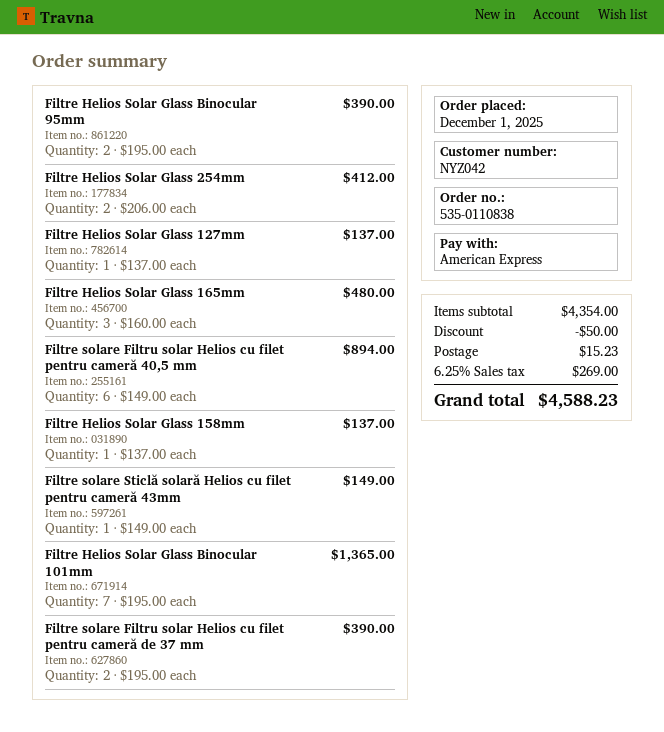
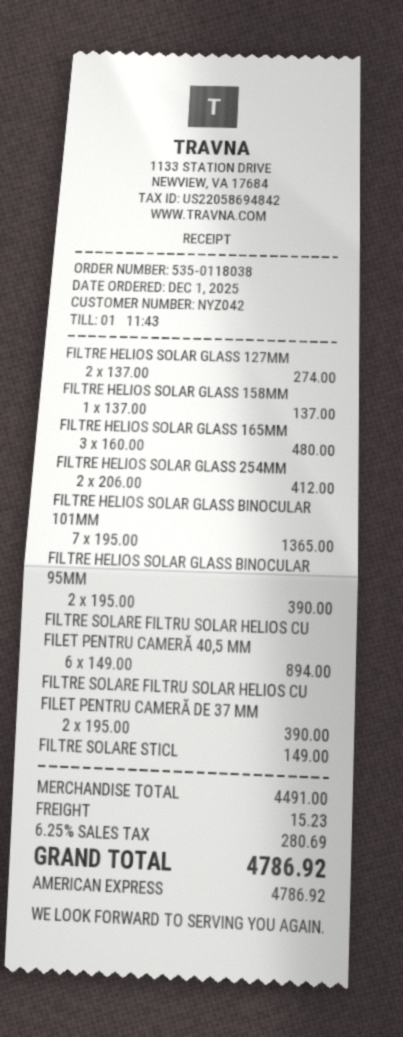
order number: 535-0110838 -> 535-0118038
Filtre Helios Solar Glass 127mm: 1 x 137.00 = 137.00 -> 2 x 137.00 = 274.00
subtotal: 4354.00 -> 4491.00
discount: 50.00 -> none
tax: 6.25% = 269.00 -> 6.25% = 280.69
total: 4588.23 -> 4786.92

